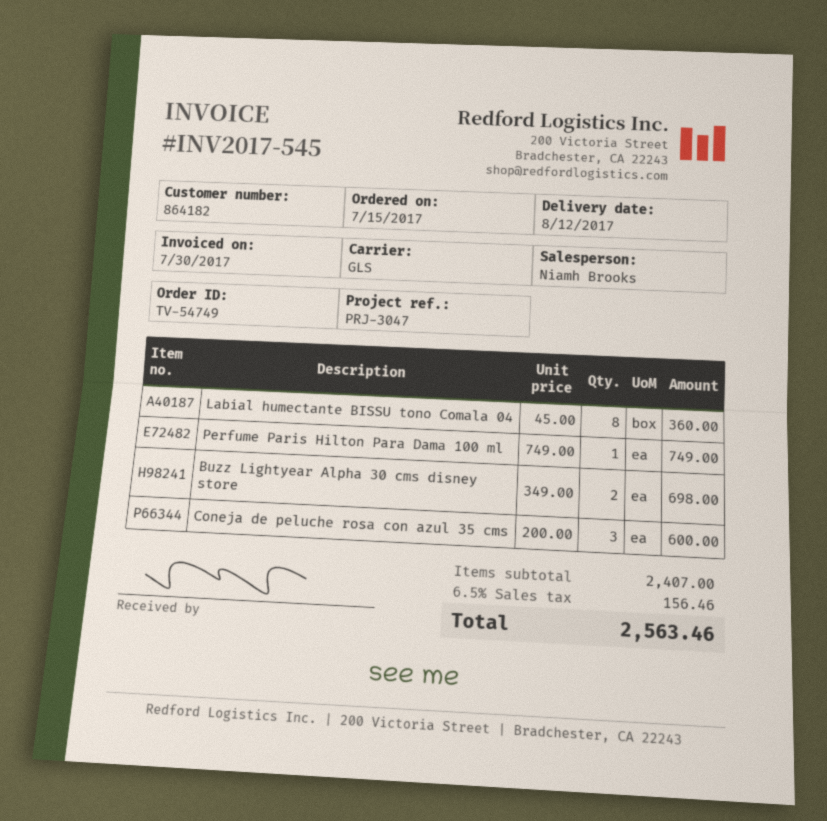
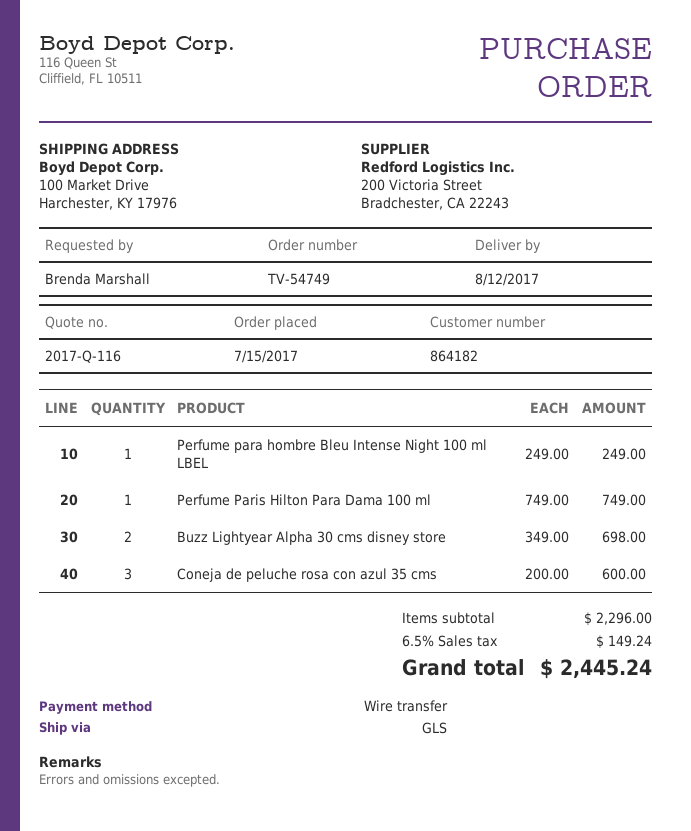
Labial humectante BISSU tono Comala 04: 8 x 45.00 = 360.00 -> none
Perfume para hombre Bleu Intense Night 100 ml LBEL: none -> 1 x 249.00 = 249.00
subtotal: 2407.00 -> 2296.00
tax: 6.5% = 156.46 -> 6.5% = 149.24
total: 2563.46 -> 2445.24

